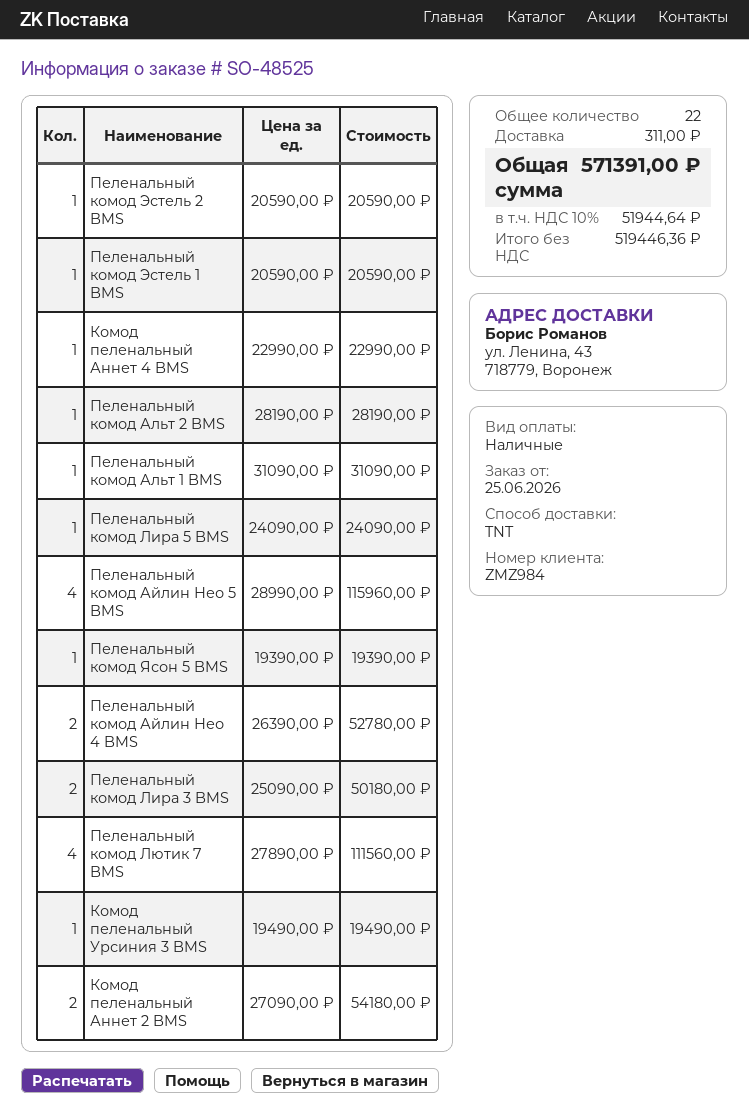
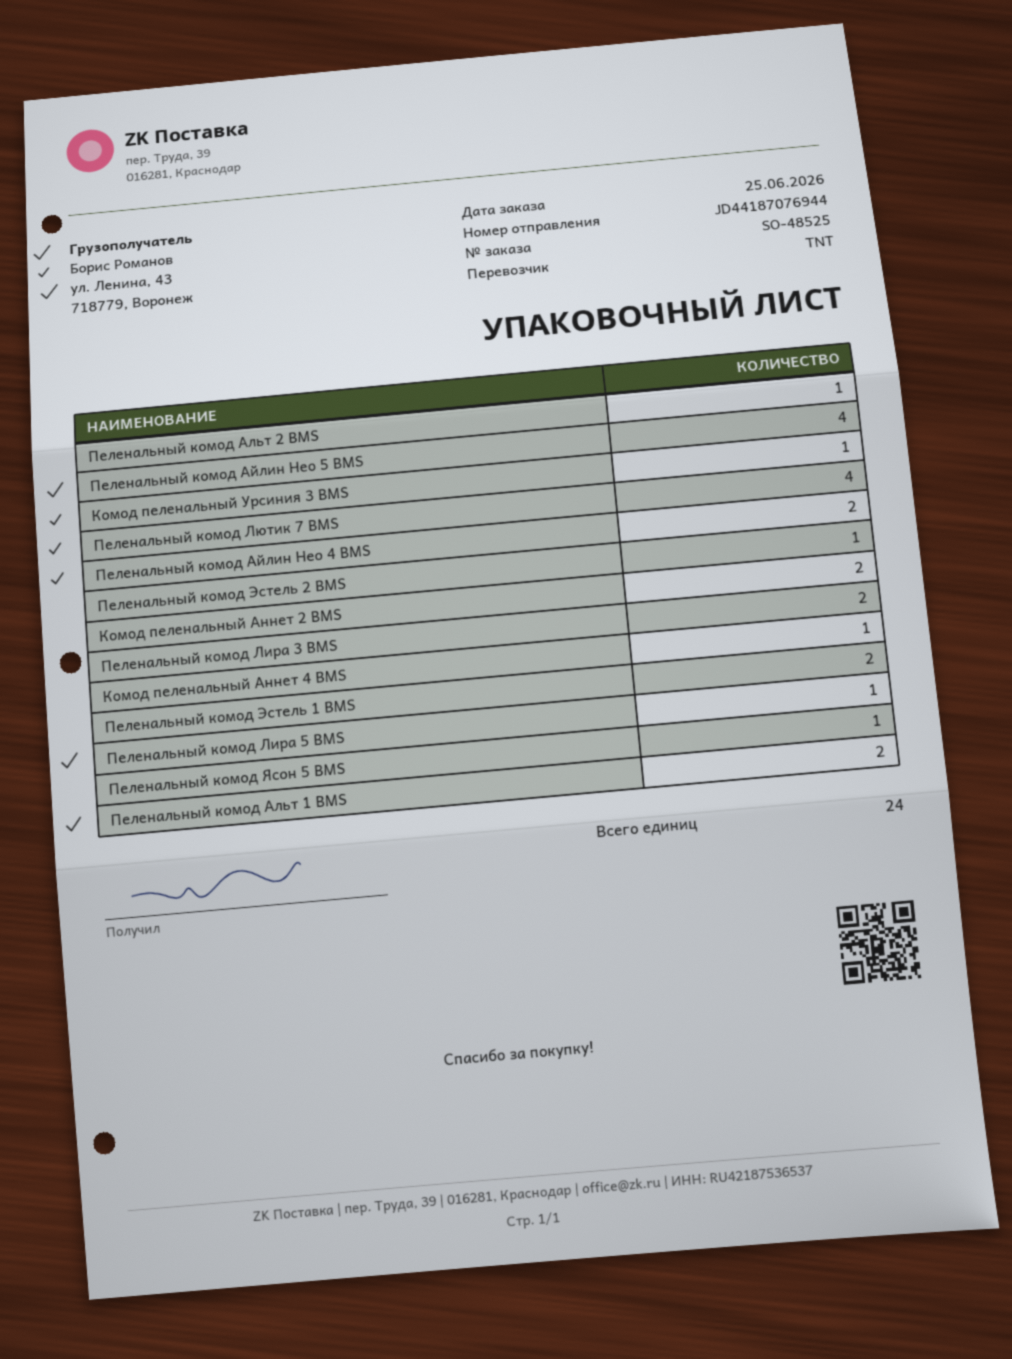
Пеленальный комод Эстель 1 BMS: 1 -> 2
Пеленальный комод Альт 1 BMS: 1 -> 2
total quantity: 22 -> 24

